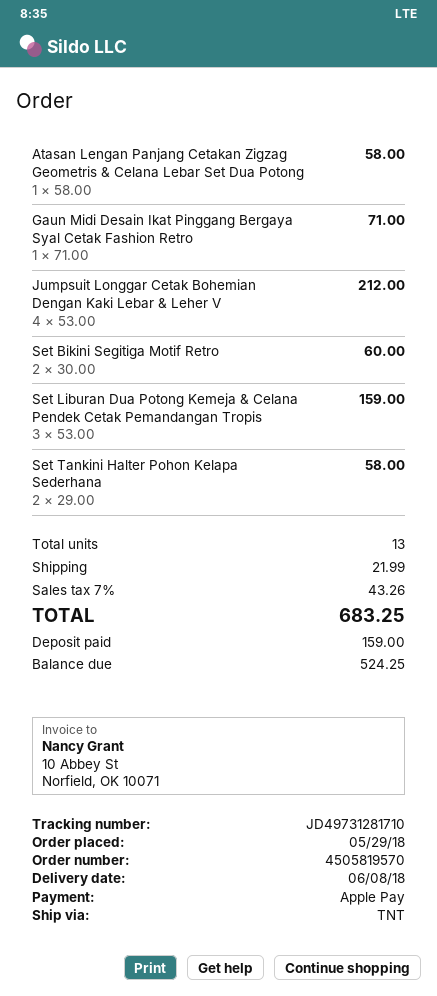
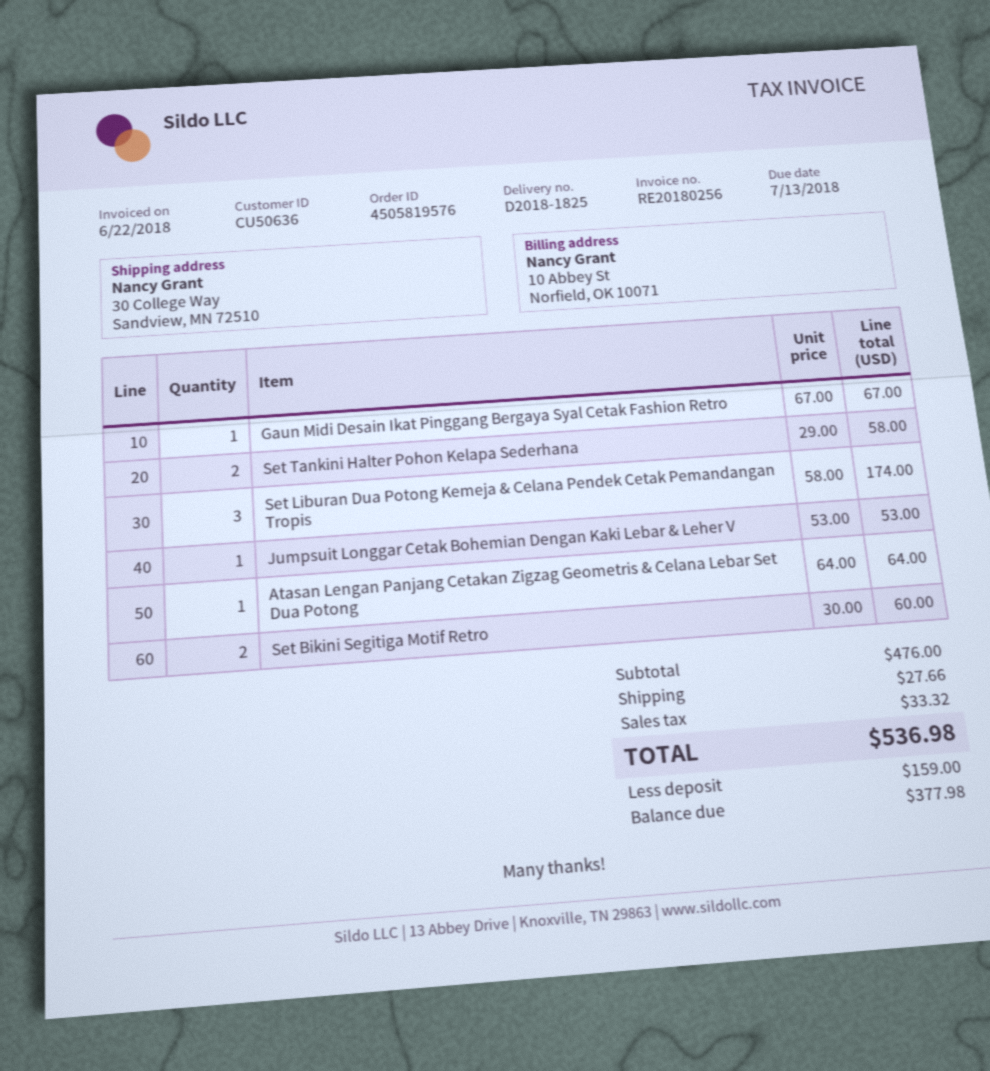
order number: 4505819570 -> 4505819576
Atasan Lengan Panjang Cetakan Zigzag Geometris & Celana Lebar Set Dua Potong: 1 x 58.00 = 58.00 -> 1 x 64.00 = 64.00
Gaun Midi Desain Ikat Pinggang Bergaya Syal Cetak Fashion Retro: 1 x 71.00 = 71.00 -> 1 x 67.00 = 67.00
Jumpsuit Longgar Cetak Bohemian Dengan Kaki Lebar & Leher V: 4 x 53.00 = 212.00 -> 1 x 53.00 = 53.00
Set Liburan Dua Potong Kemeja & Celana Pendek Cetak Pemandangan Tropis: 3 x 53.00 = 159.00 -> 3 x 58.00 = 174.00
shipping: 21.99 -> 27.66
tax: 43.26 -> 33.32
total: 683.25 -> 536.98
balance: 524.25 -> 377.98

